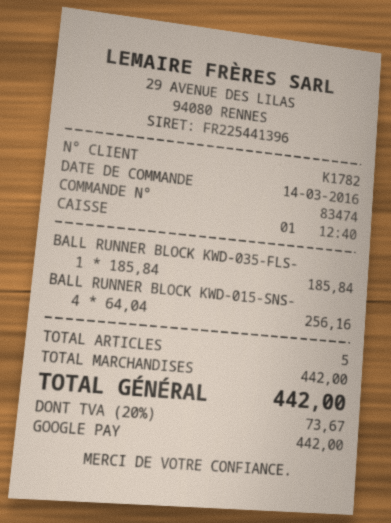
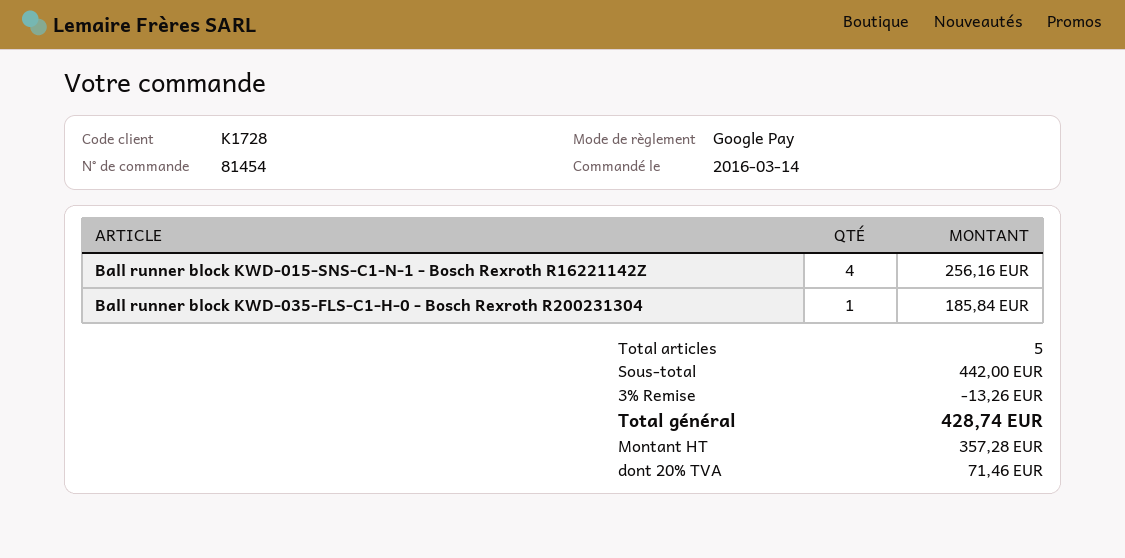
order number: 83474 -> 81454
customer number: K1782 -> K1728
discount: none -> 3% = 13.26
tax: 20% = 73.67 -> 20% = 71.46
total: 442.00 -> 428.74

